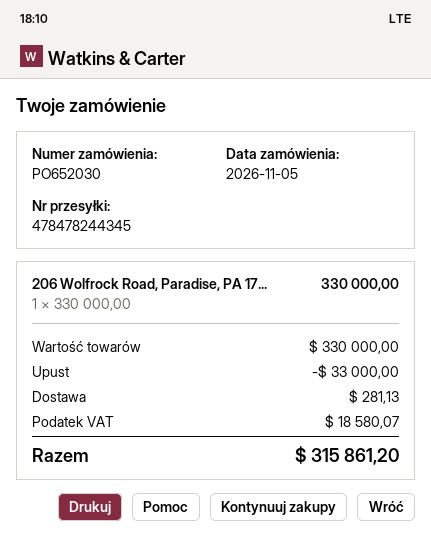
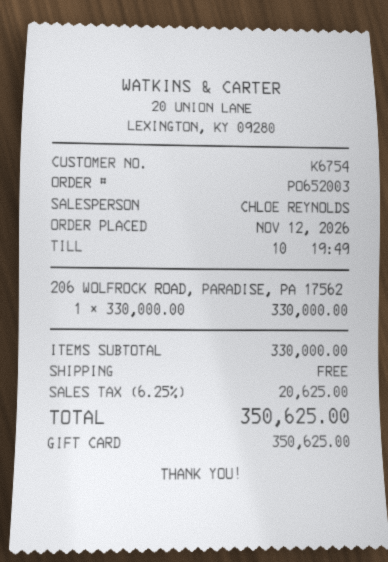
order number: PO652030 -> PO652003
order date: 2026-11-05 -> 2026-11-12
discount: 33000.00 -> none
shipping: 281.13 -> 0.00
tax: 18580.07 -> 20625.00
total: 315861.20 -> 350625.00

